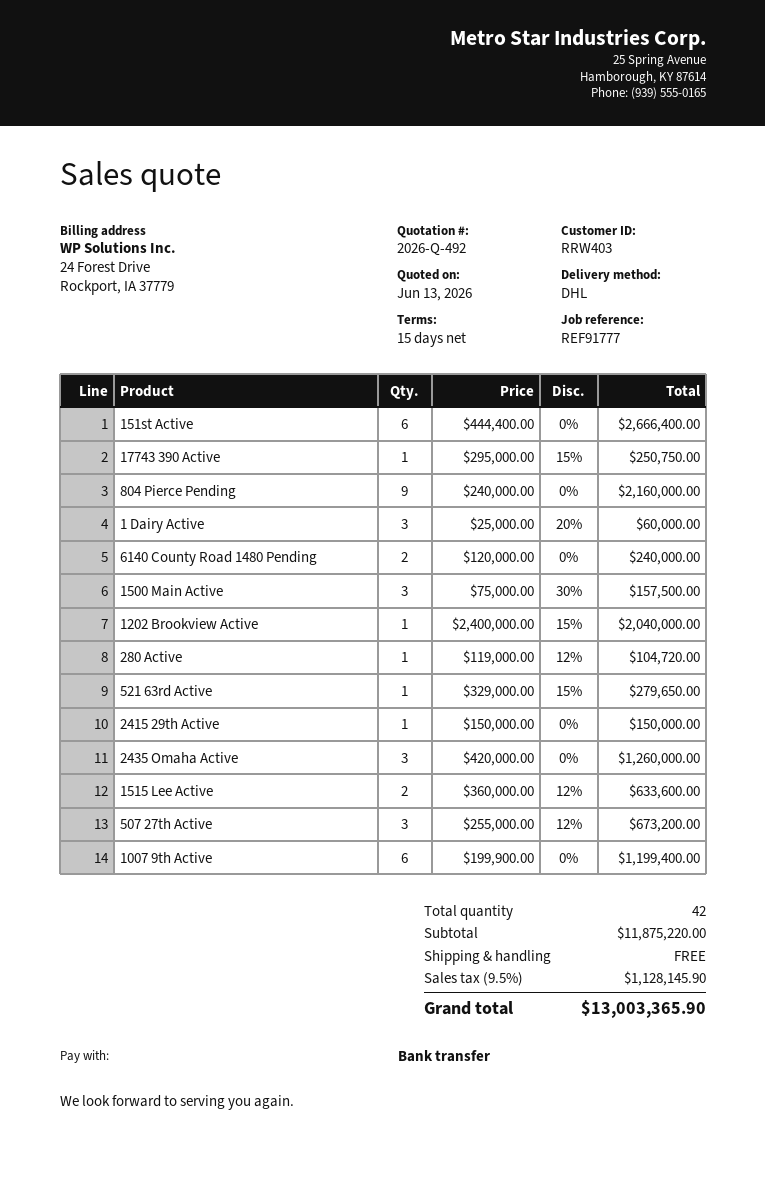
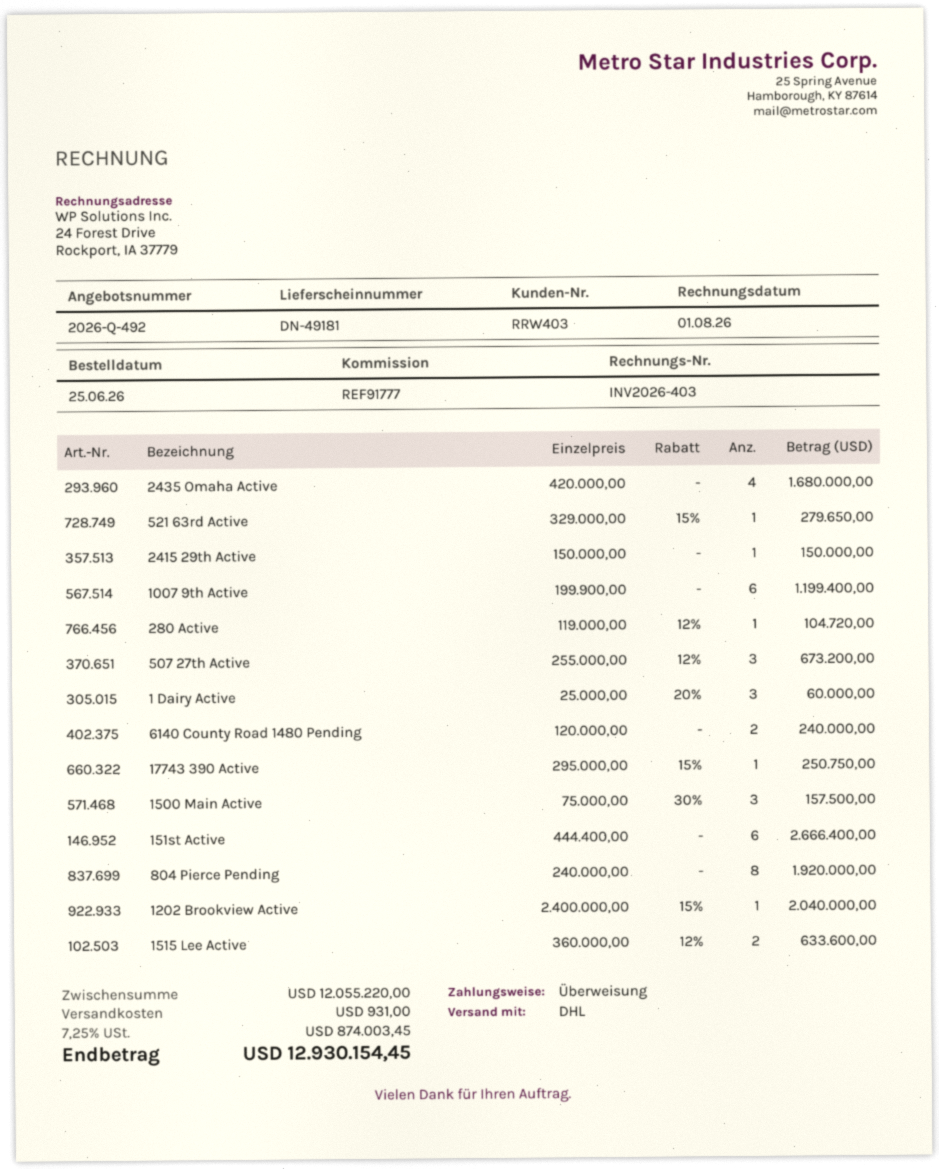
804 Pierce Pending: 9 x 240000.00 = 2160000.00 -> 8 x 240000.00 = 1920000.00
2435 Omaha Active: 3 x 420000.00 = 1260000.00 -> 4 x 420000.00 = 1680000.00
subtotal: 11875220.00 -> 12055220.00
shipping: 0.00 -> 931.00
tax: 9.5% = 1128145.90 -> 7.25% = 874003.45
total: 13003365.90 -> 12930154.45

